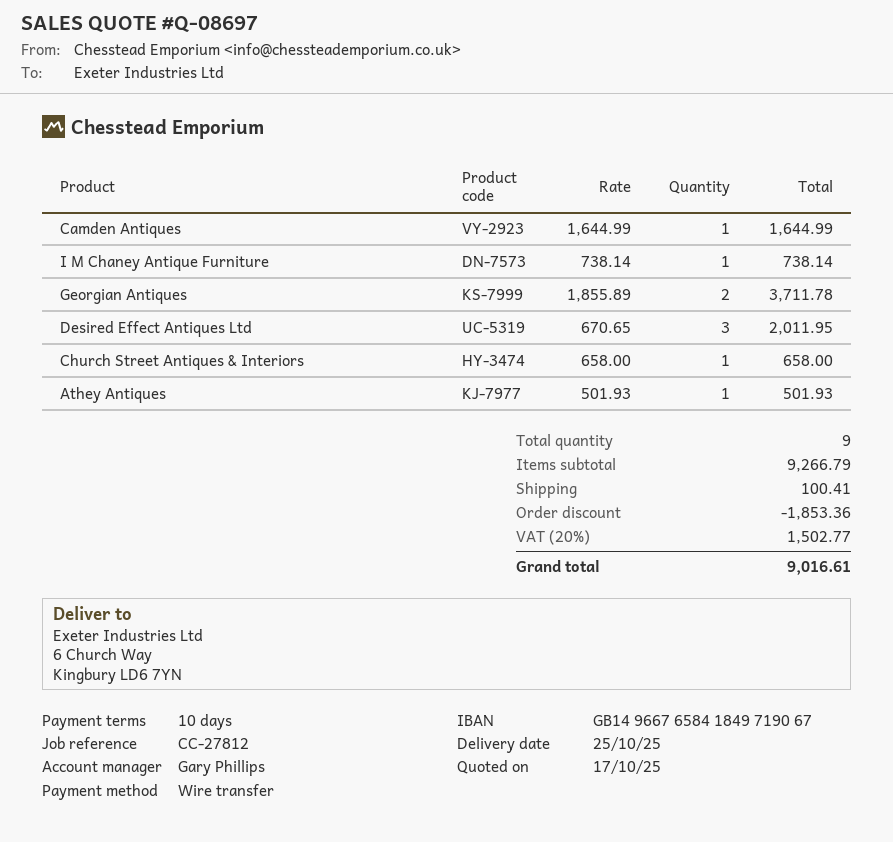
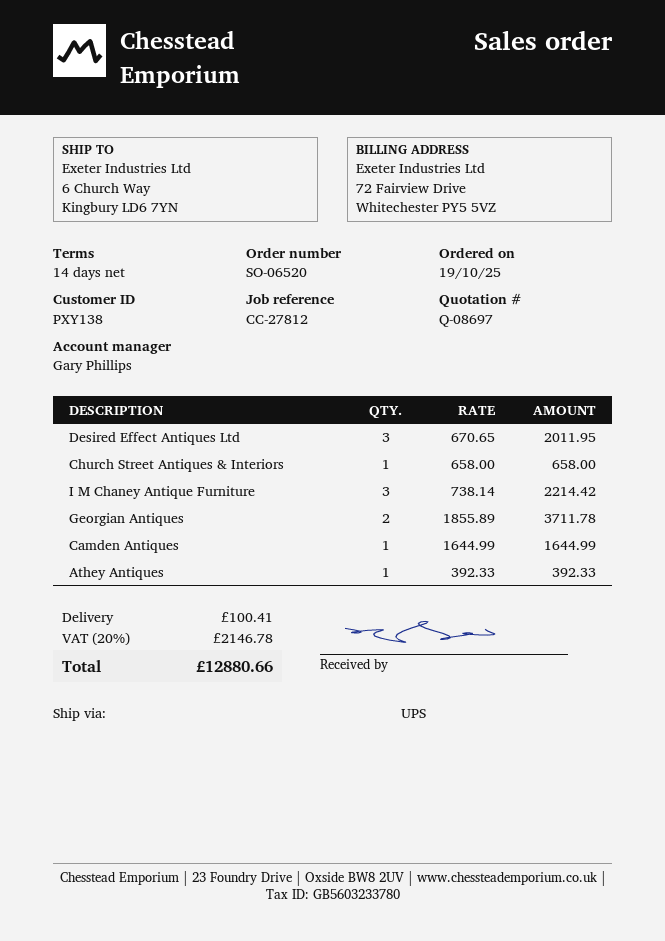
payment terms: 10 days -> 14 days
I M Chaney Antique Furniture: 1 x 738.14 = 738.14 -> 3 x 738.14 = 2214.42
Athey Antiques: 1 x 501.93 = 501.93 -> 1 x 392.33 = 392.33
discount: 1853.36 -> none
tax: 20% = 1502.77 -> 20% = 2146.78
total: 9016.61 -> 12880.66

